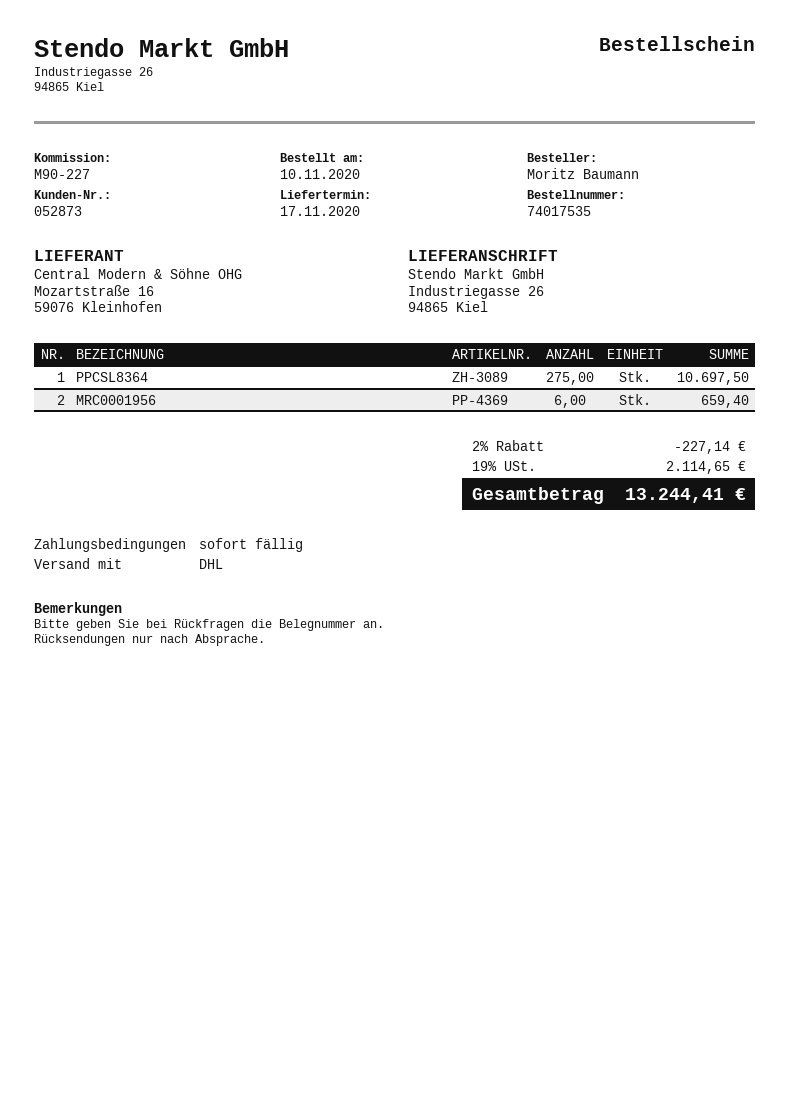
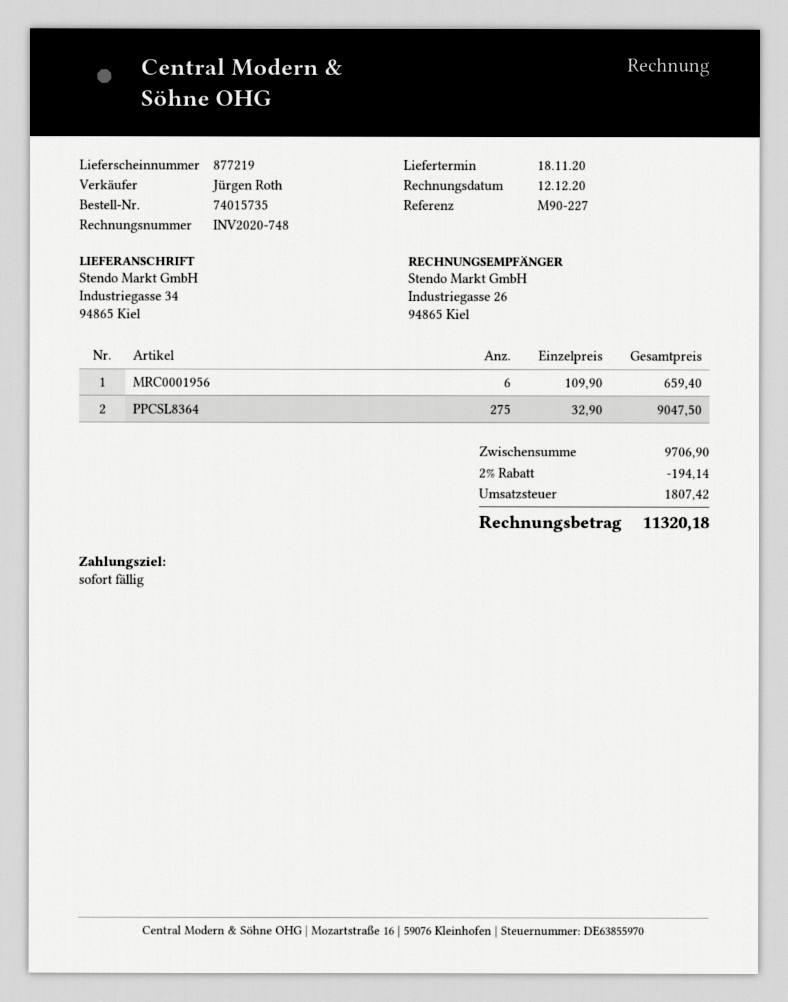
order number: 74017535 -> 74015735
delivery date: 2020-11-17 -> 2020-11-18
ship to: Industriegasse 26, 94865 Kiel -> Industriegasse 34, 94865 Kiel
PPCSL8364: 275 for 10697.50 -> 275 for 9047.50
discount: 2% = 227.14 -> 2% = 194.14
tax: 2114.65 -> 1807.42
total: 13244.41 -> 11320.18

